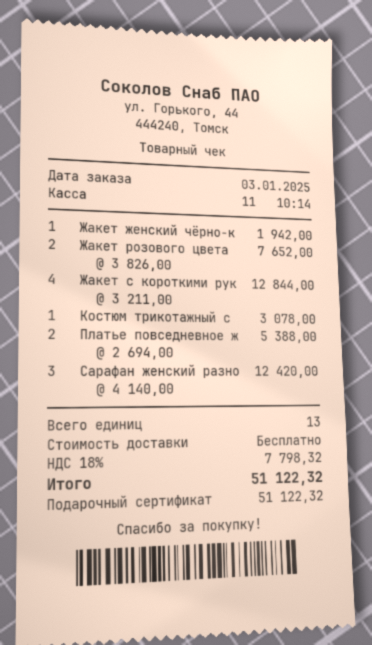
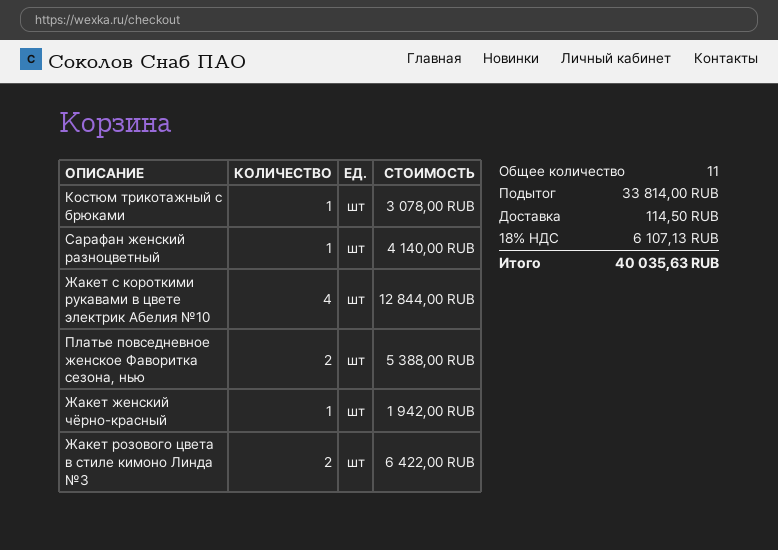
Жакет розового цвета: 2 for 7652.00 -> 2 for 6422.00
Сарафан женский разно: 3 for 12420.00 -> 1 for 4140.00
total quantity: 13 -> 11
shipping: 0.00 -> 114.50
tax: 18% = 7798.32 -> 18% = 6107.13
total: 51122.32 -> 40035.63

